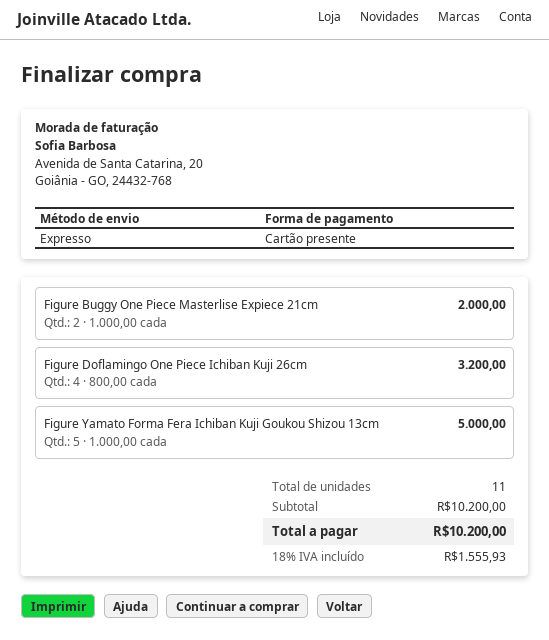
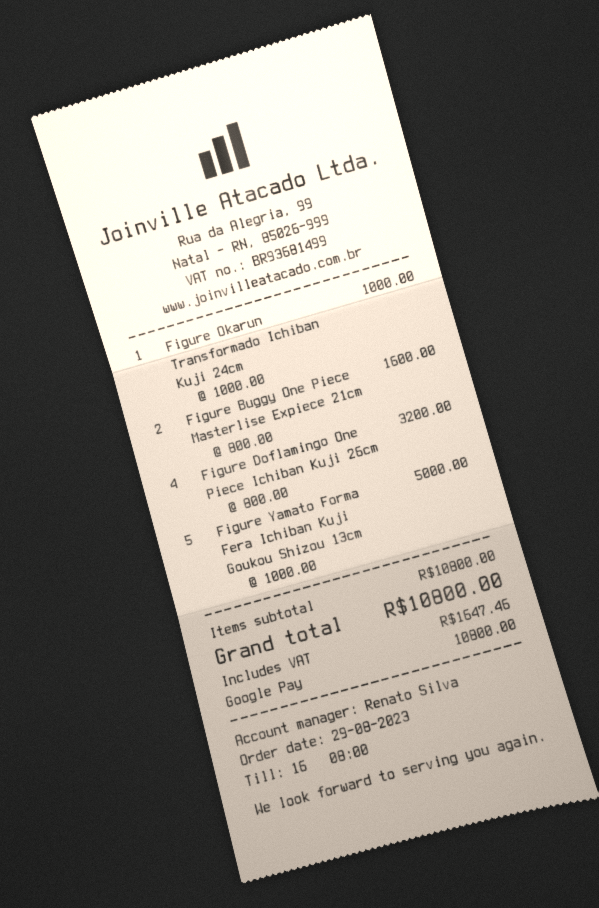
payment method: gift card -> Google Pay
Figure Buggy One Piece Masterlise Expiece 21cm: 2 x 1000.00 = 2000.00 -> 2 x 800.00 = 1600.00
Figure Okarun Transformado Ichiban Kuji 24cm: none -> 1 x 1000.00 = 1000.00
subtotal: 10200.00 -> 10800.00
tax: 1555.93 -> 1647.46
total: 10200.00 -> 10800.00

